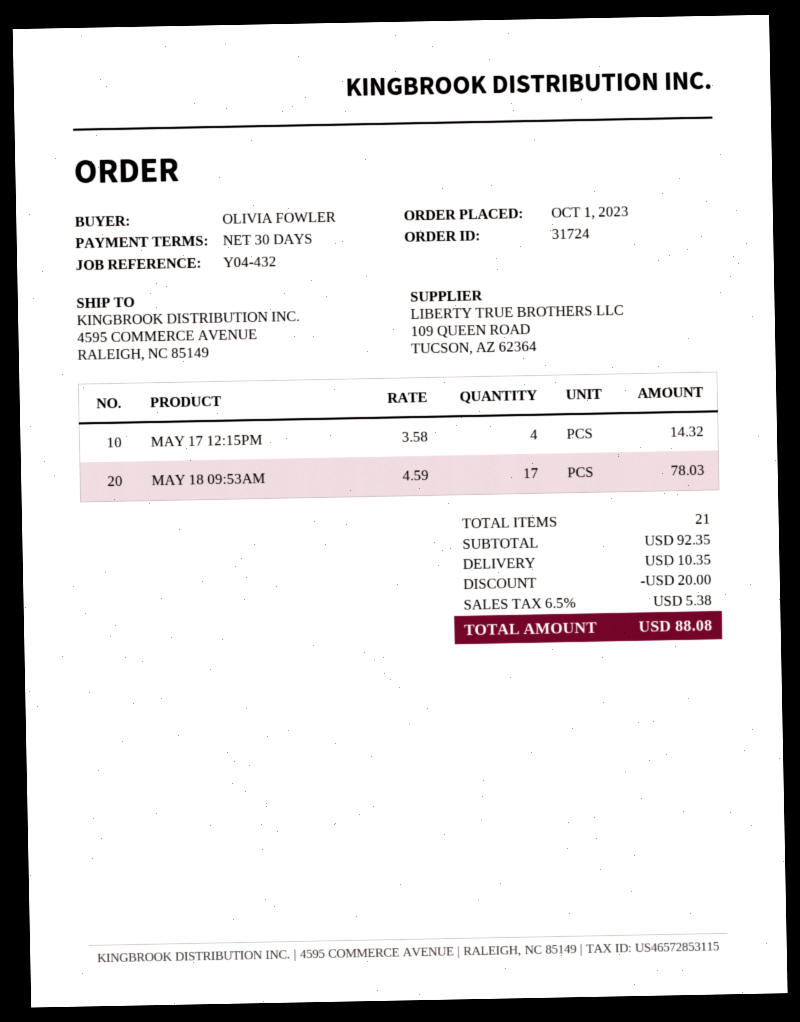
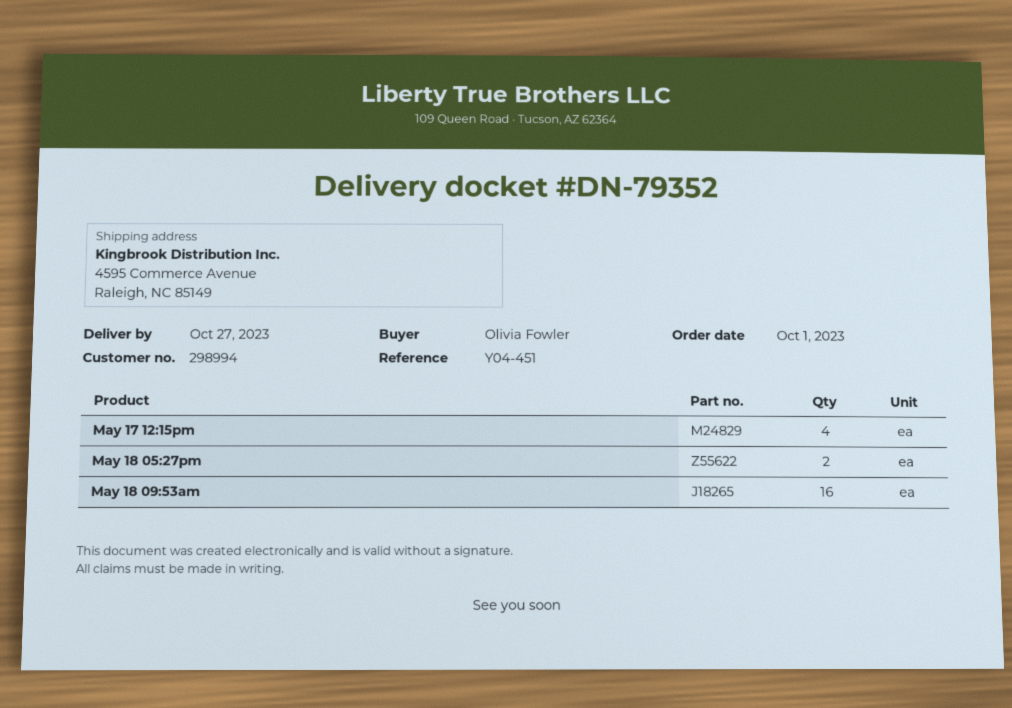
reference: Y04-432 -> Y04-451
MAY 18 09:53AM: 17 -> 16
May 18 05:27pm: none -> 2

